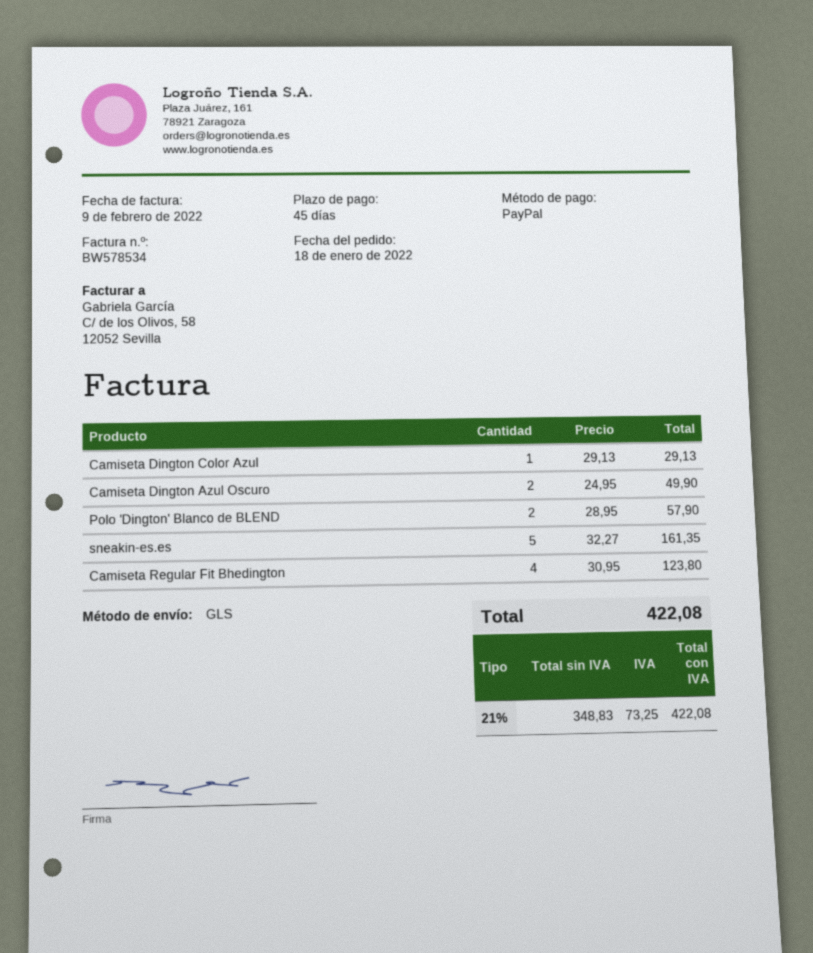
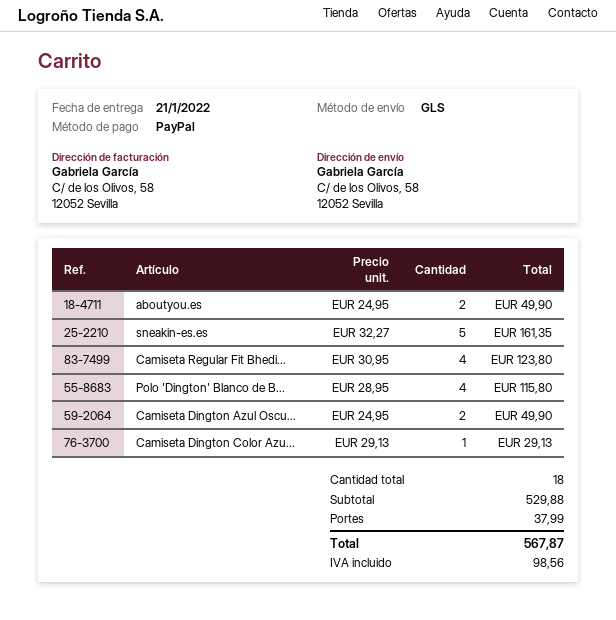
Polo 'Dington' Blanco de BLEND: 2 x 28.95 = 57.90 -> 4 x 28.95 = 115.80
aboutyou.es: none -> 2 x 24.95 = 49.90
shipping: none -> 37.99
tax: 73.25 -> 98.56
total: 422.08 -> 567.87

